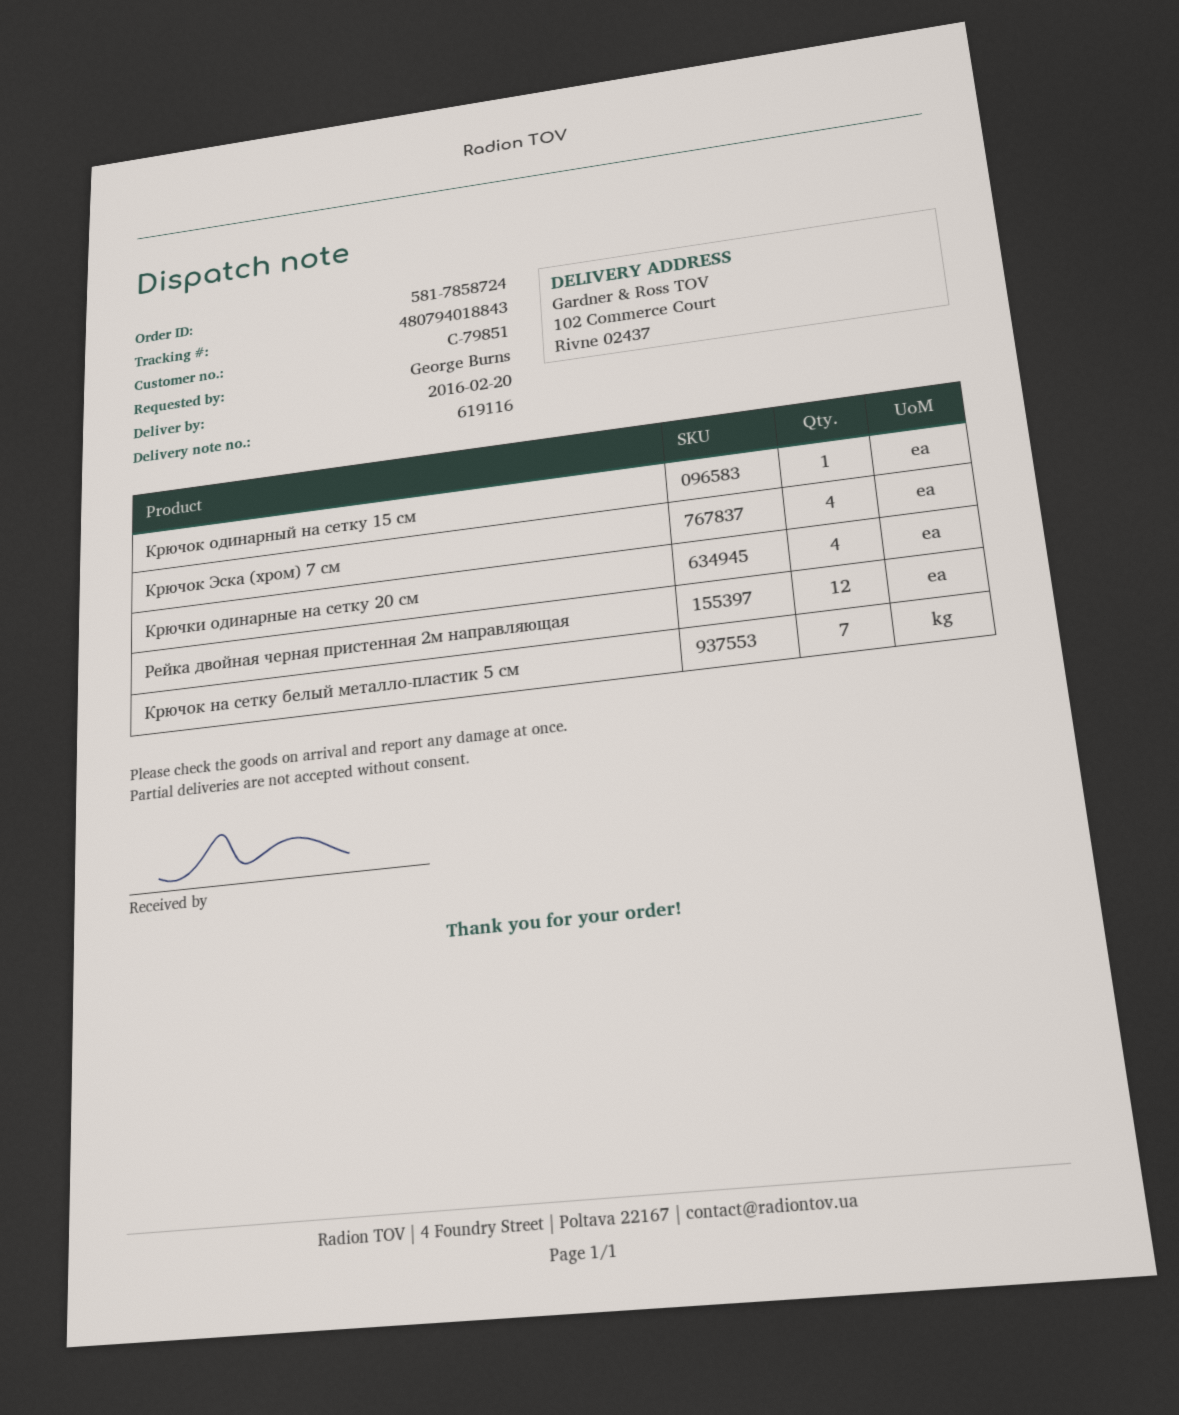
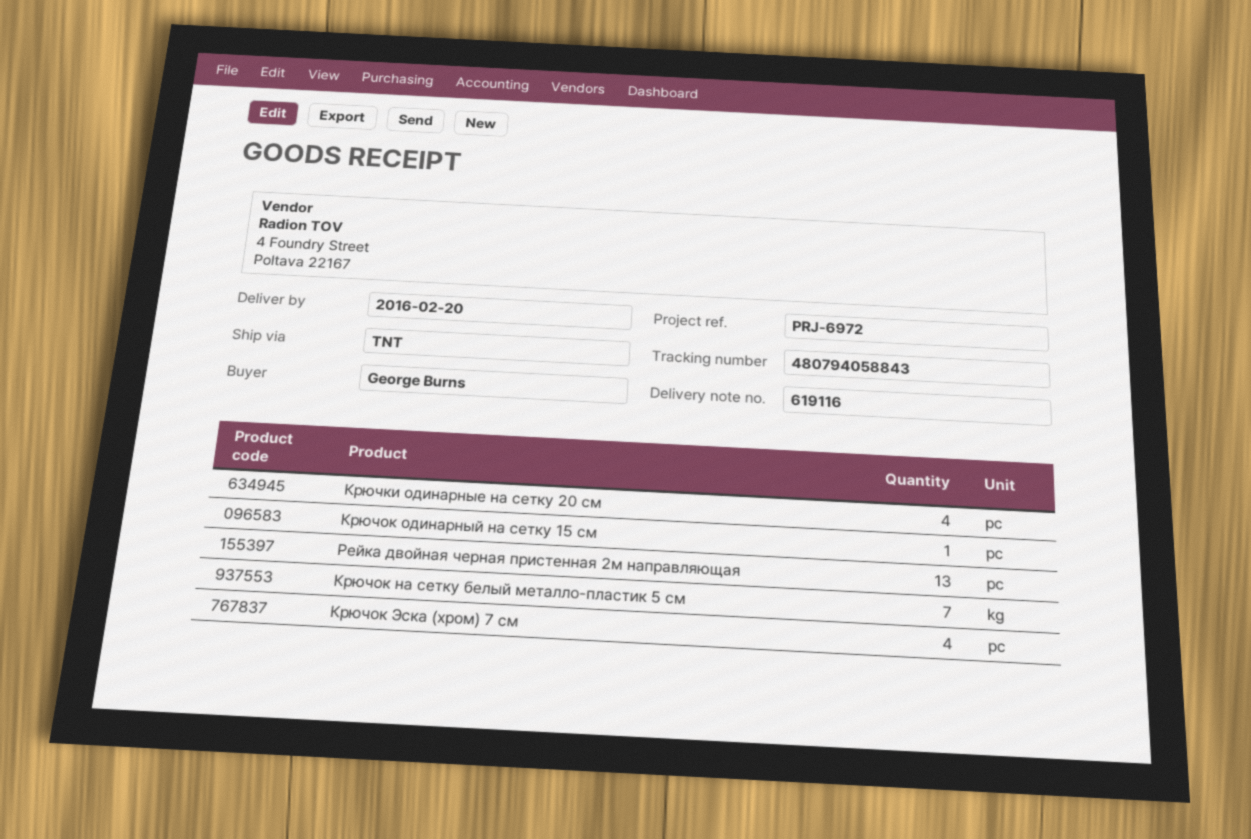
tracking number: 480794018843 -> 480794058843
Рейка двойная черная пристенная 2м направляющая: 12 -> 13

